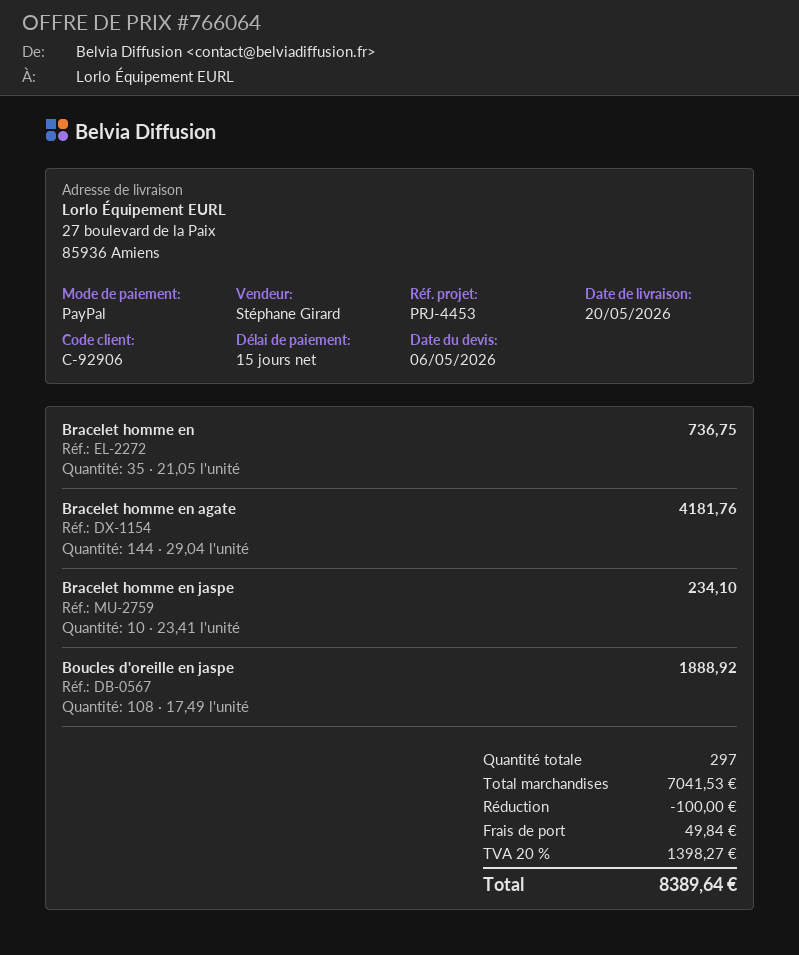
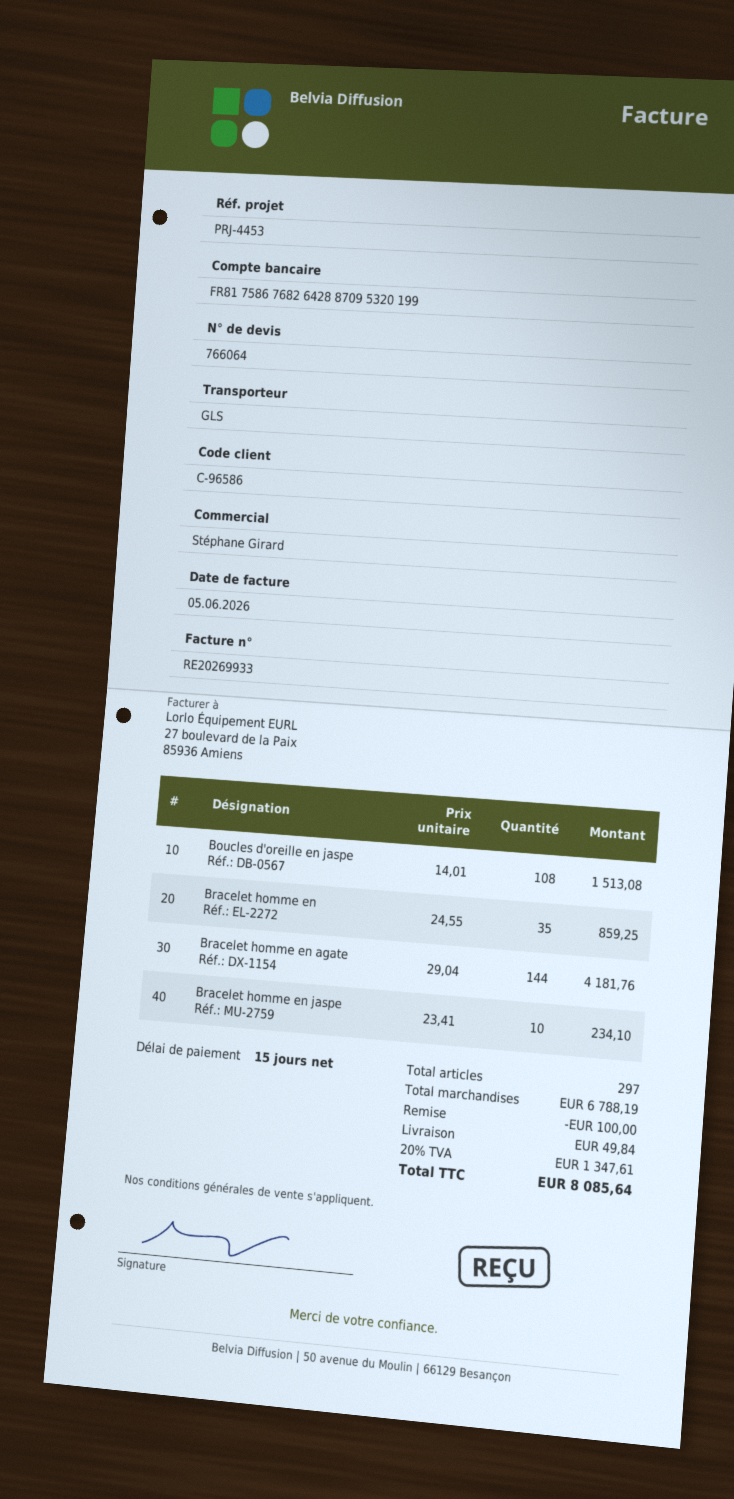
customer number: C-92906 -> C-96586
Bracelet homme en: 35 x 21.05 = 736.75 -> 35 x 24.55 = 859.25
Boucles d'oreille en jaspe: 108 x 17.49 = 1888.92 -> 108 x 14.01 = 1513.08
subtotal: 7041.53 -> 6788.19
tax: 20% = 1398.27 -> 20% = 1347.61
total: 8389.64 -> 8085.64

